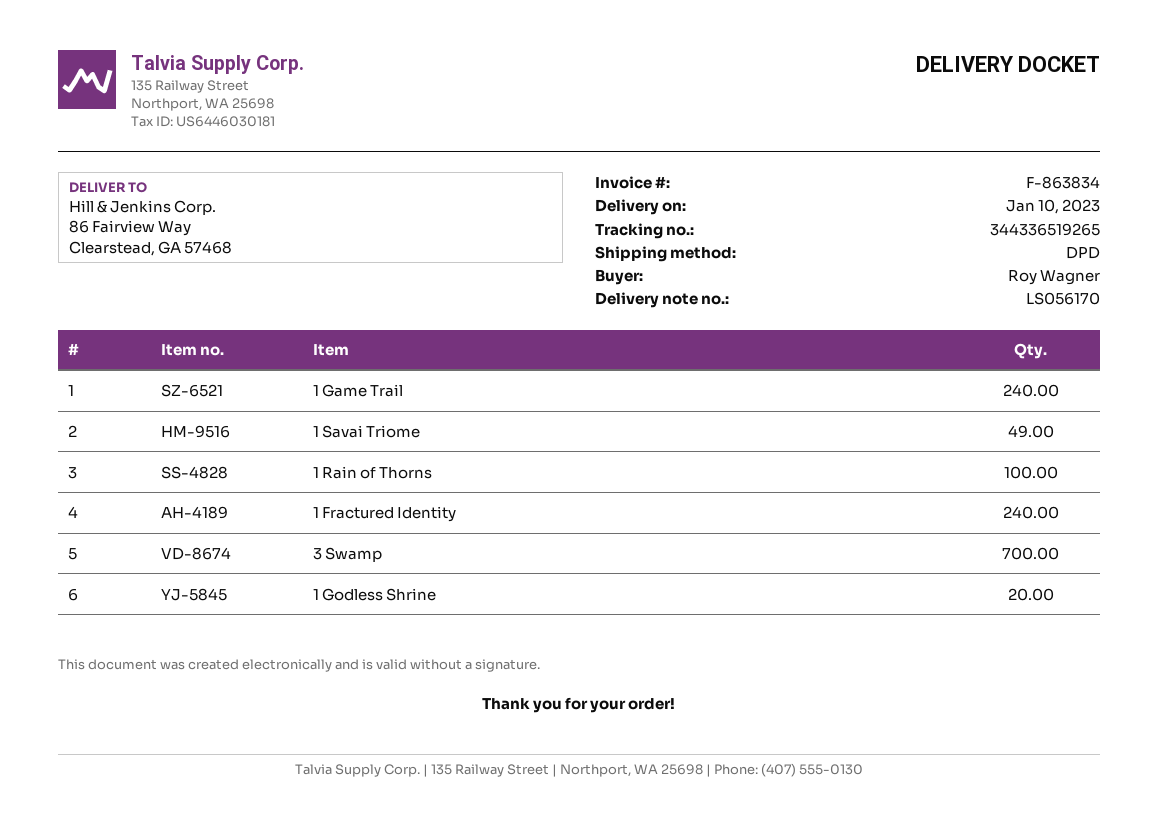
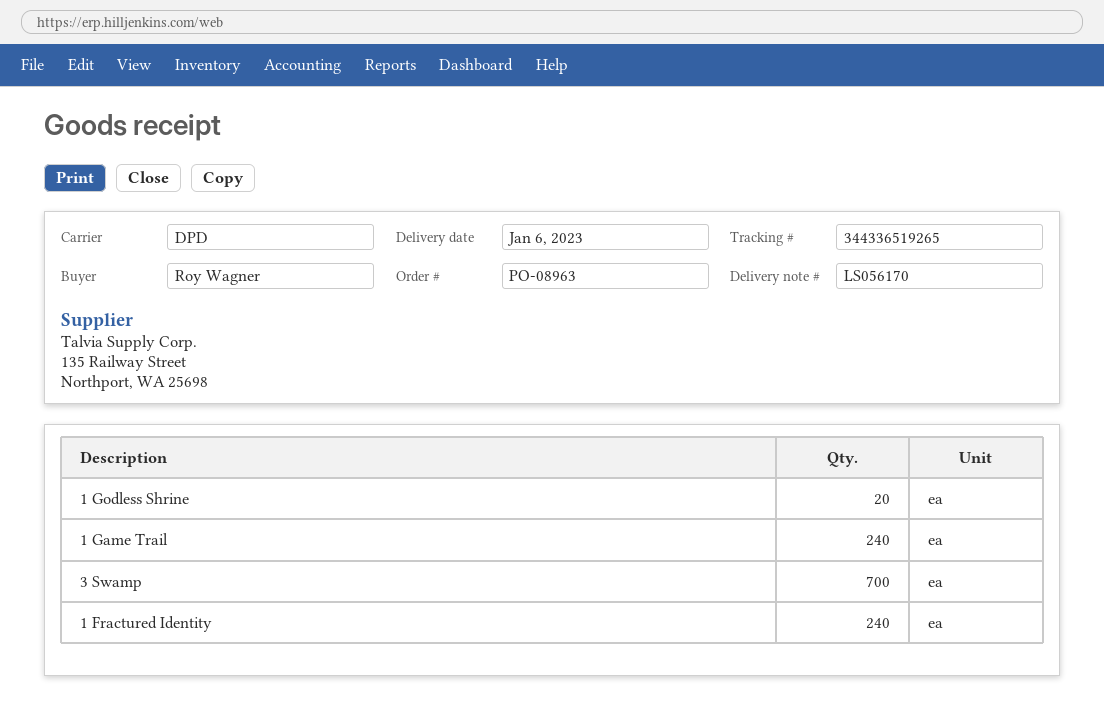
delivery date: 2023-01-10 -> 2023-01-06
1 Savai Triome: 49 -> none
1 Rain of Thorns: 100 -> none

